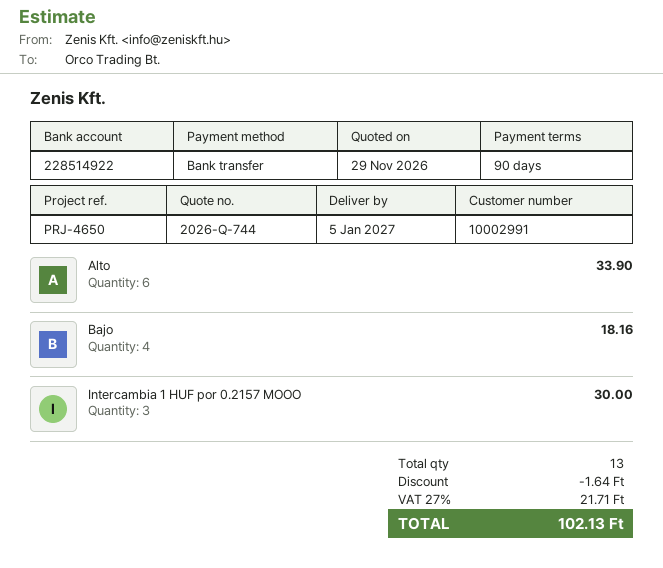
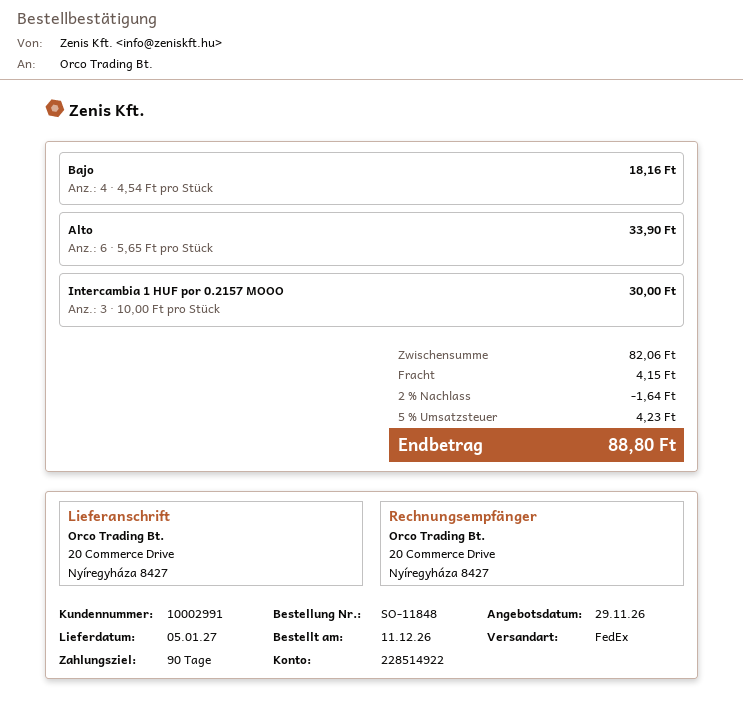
shipping: none -> 4.15
tax: 27% = 21.71 -> 5% = 4.23
total: 102.13 -> 88.80

